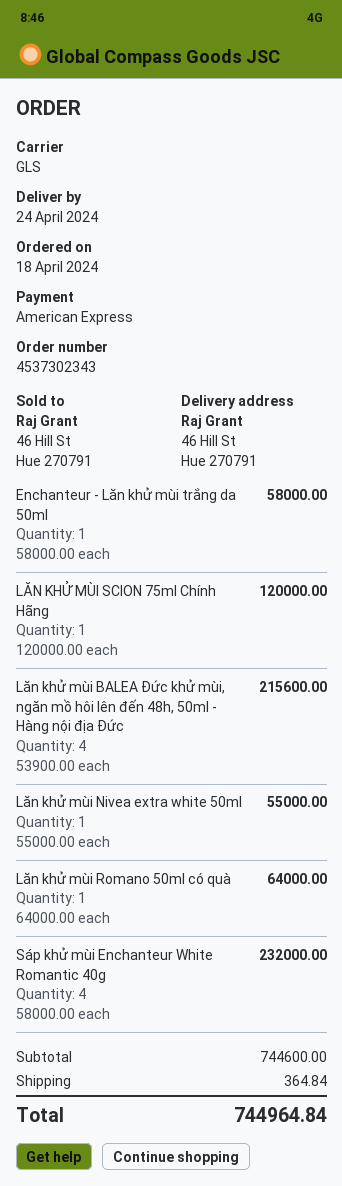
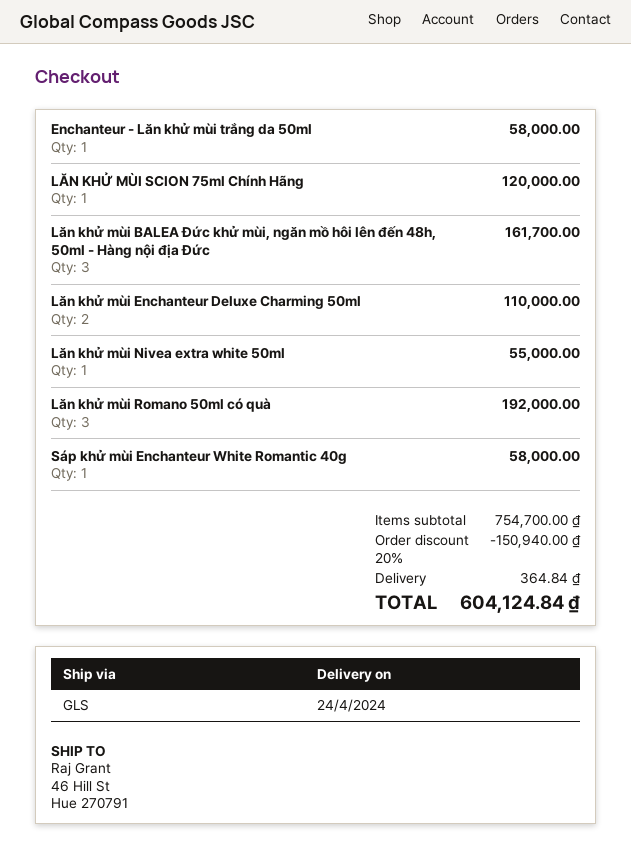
Lăn khử mùi BALEA Đức khử mùi, ngăn mồ hôi lên đến 48h, 50ml - Hàng nội địa Đức: 4 for 215600.00 -> 3 for 161700.00
Lăn khử mùi Romano 50ml có quà: 1 for 64000.00 -> 3 for 192000.00
Sáp khử mùi Enchanteur White Romantic 40g: 4 for 232000.00 -> 1 for 58000.00
Lăn khử mùi Enchanteur Deluxe Charming 50ml: none -> 2 for 110000.00
subtotal: 744600.00 -> 754700.00
discount: none -> 20% = 150940.00
total: 744964.84 -> 604124.84

